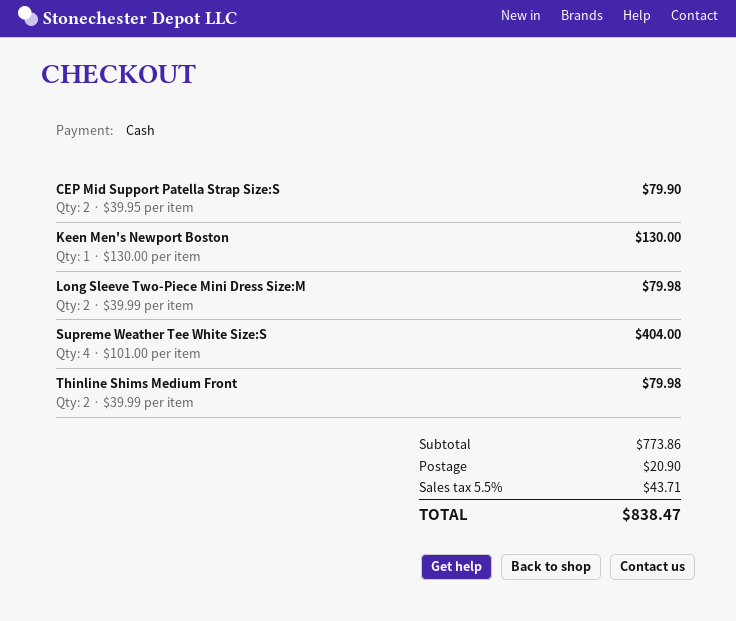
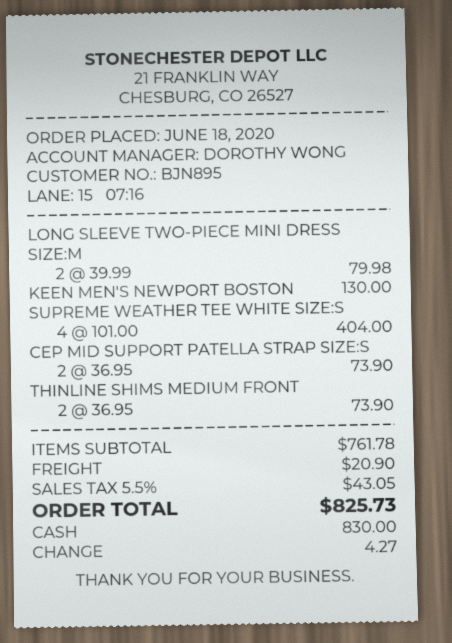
CEP Mid Support Patella Strap Size:S: 2 x 39.95 = 79.90 -> 2 x 36.95 = 73.90
Thinline Shims Medium Front: 2 x 39.99 = 79.98 -> 2 x 36.95 = 73.90
subtotal: 773.86 -> 761.78
tax: 5.5% = 43.71 -> 5.5% = 43.05
total: 838.47 -> 825.73

